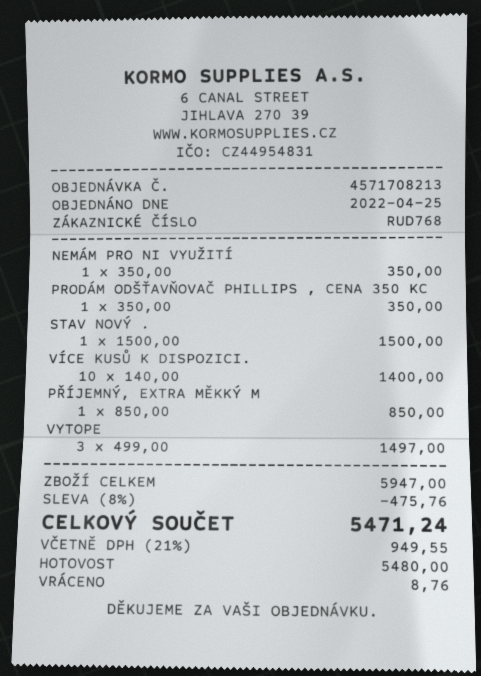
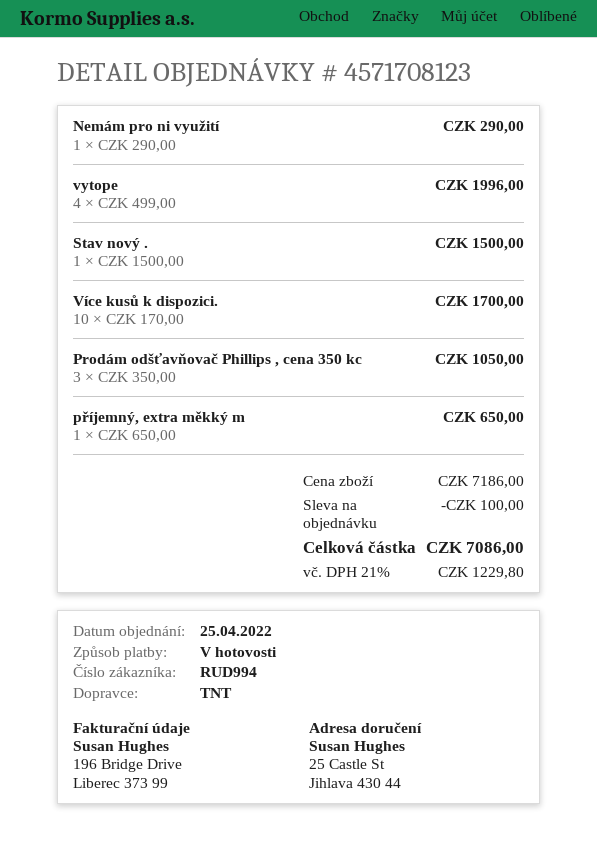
order number: 4571708213 -> 4571708123
customer number: RUD768 -> RUD994
NEMÁM PRO NI VYUŽITÍ: 1 x 350.00 = 350.00 -> 1 x 290.00 = 290.00
PRODÁM ODŠŤAVŇOVAČ PHILLIPS , CENA 350 KC: 1 x 350.00 = 350.00 -> 3 x 350.00 = 1050.00
VÍCE KUSŮ K DISPOZICI.: 10 x 140.00 = 1400.00 -> 10 x 170.00 = 1700.00
PŘÍJEMNÝ, EXTRA MĚKKÝ M: 1 x 850.00 = 850.00 -> 1 x 650.00 = 650.00
VYTOPE: 3 x 499.00 = 1497.00 -> 4 x 499.00 = 1996.00
subtotal: 5947.00 -> 7186.00
discount: 475.76 -> 100.00
tax: 21% = 949.55 -> 21% = 1229.80
total: 5471.24 -> 7086.00

